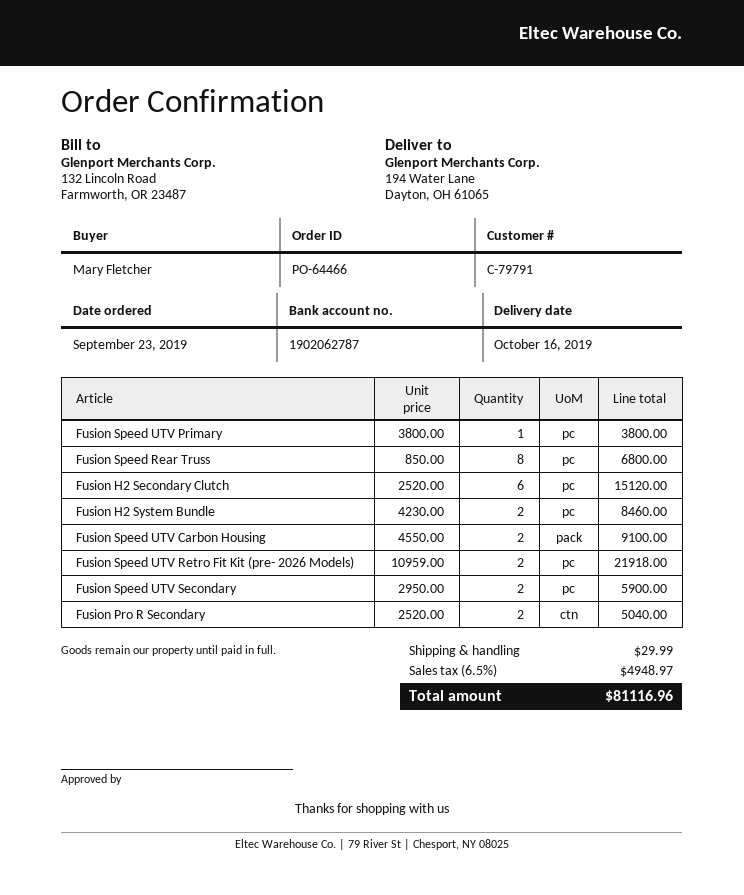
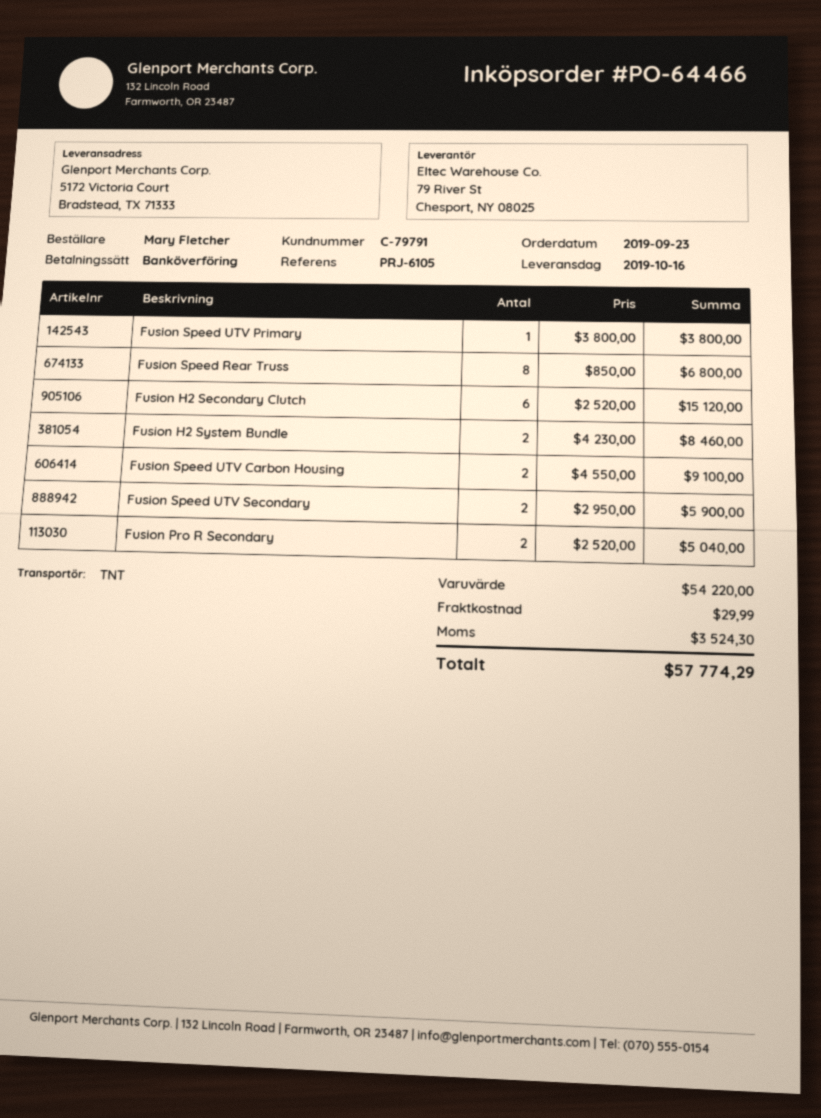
ship to: 194 Water Lane, Dayton, OH 61065 -> 5172 Victoria Court, Bradstead, TX 71333
Fusion Speed UTV Retro Fit Kit (pre- 2026 Models): 2 x 10959.00 = 21918.00 -> none
tax: 4948.97 -> 3524.30
total: 81116.96 -> 57774.29

